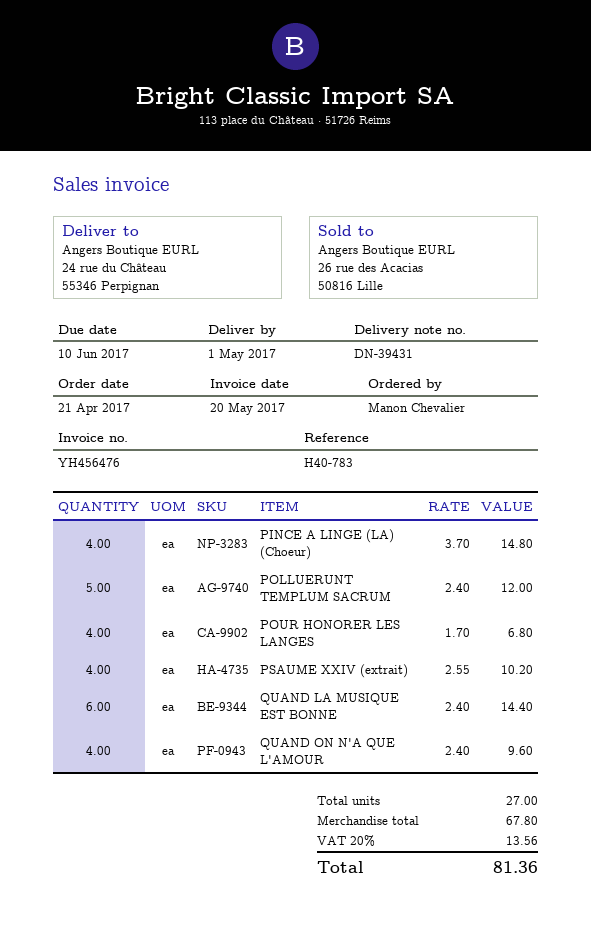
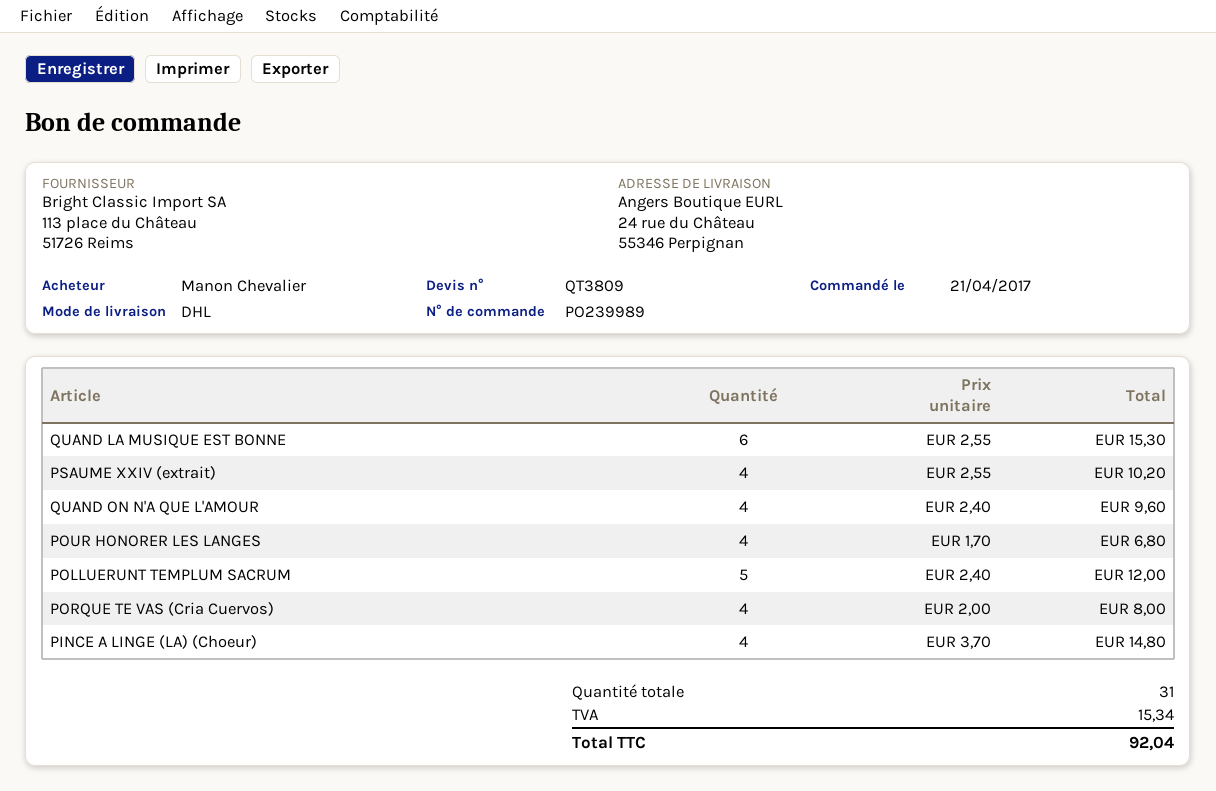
QUAND LA MUSIQUE EST BONNE: 6 x 2.40 = 14.40 -> 6 x 2.55 = 15.30
PORQUE TE VAS (Cria Cuervos): none -> 4 x 2.00 = 8.00
total quantity: 27 -> 31
tax: 13.56 -> 15.34
total: 81.36 -> 92.04

